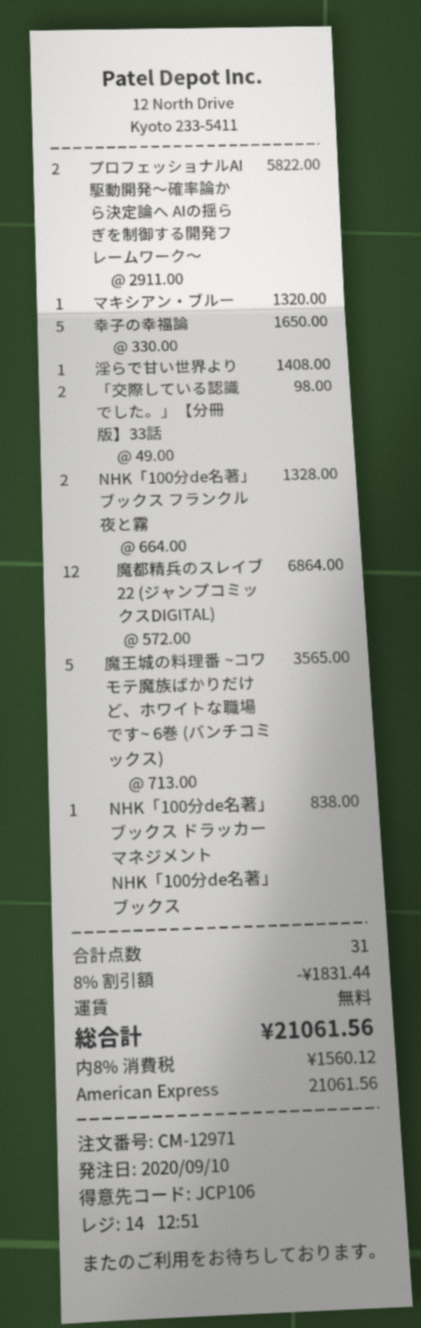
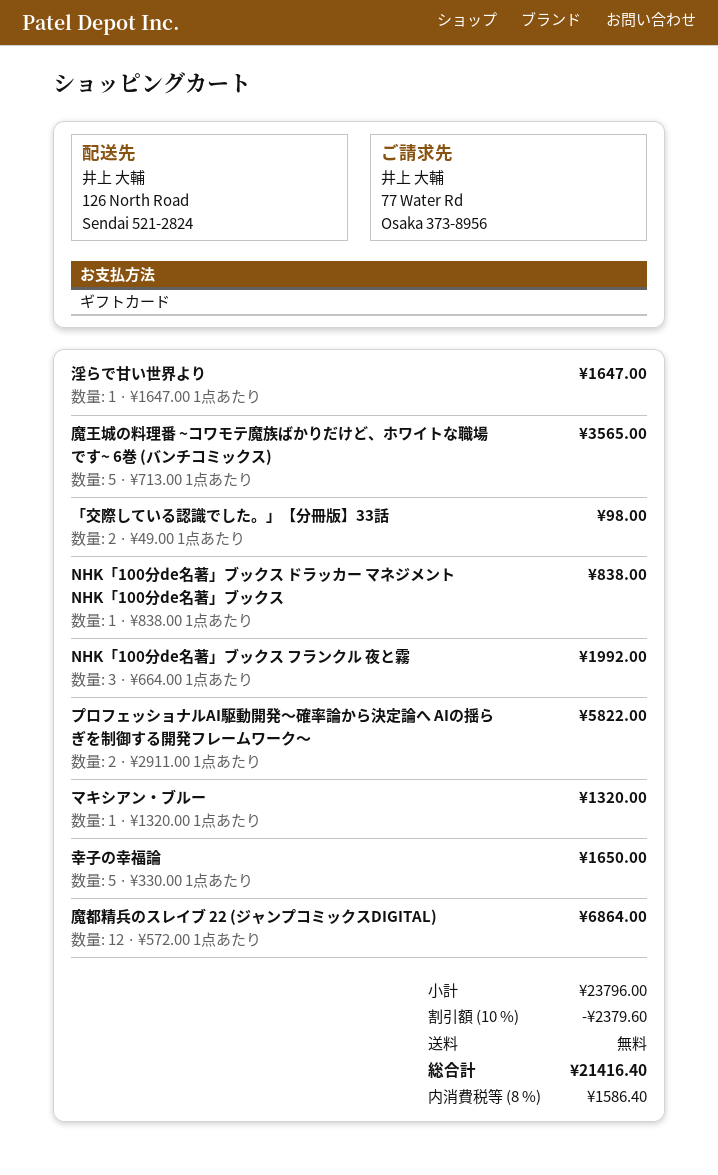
payment method: American Express -> gift card
淫らで甘い世界より: 1 x 1408.00 = 1408.00 -> 1 x 1647.00 = 1647.00
NHK「100分de名著」ブックス フランクル 夜と霧: 2 x 664.00 = 1328.00 -> 3 x 664.00 = 1992.00
discount: 8% = 1831.44 -> 10% = 2379.60
tax: 8% = 1560.12 -> 8% = 1586.40
total: 21061.56 -> 21416.40

